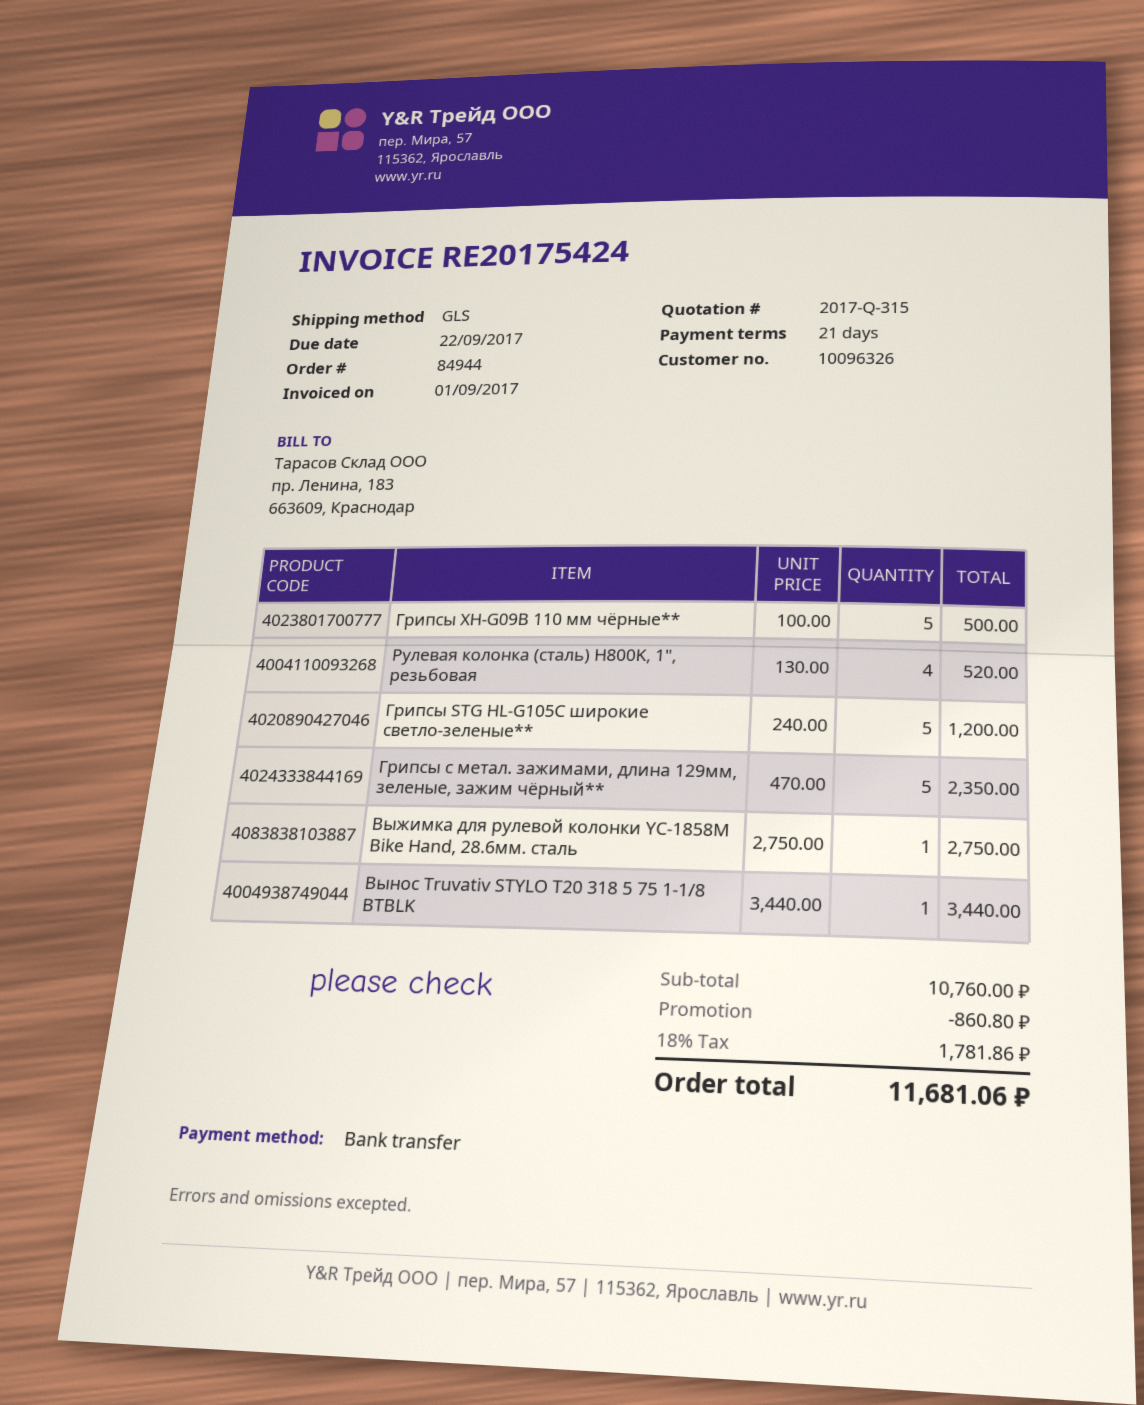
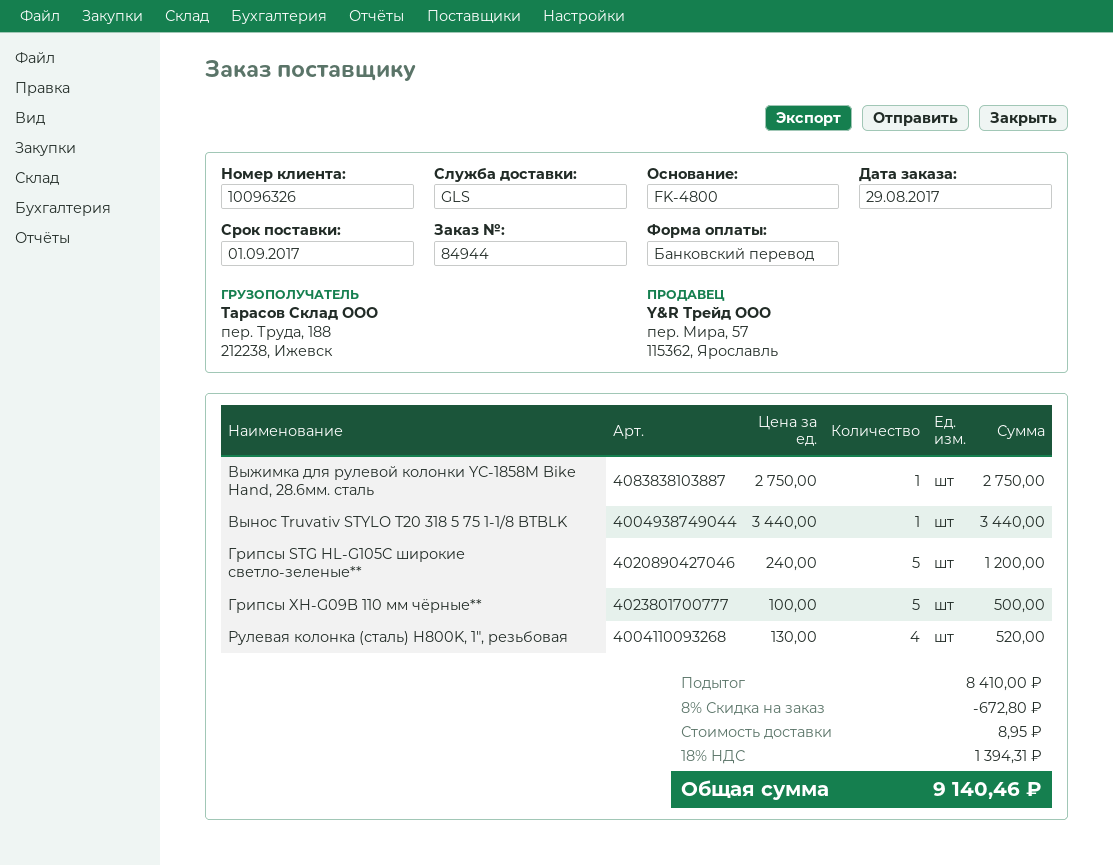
Грипсы с метал. зажимами, длина 129мм, зеленые, зажим чёрный**: 5 x 470.00 = 2350.00 -> none
subtotal: 10760.00 -> 8410.00
discount: 860.80 -> 672.80
shipping: none -> 8.95
tax: 18% = 1781.86 -> 18% = 1394.31
total: 11681.06 -> 9140.46

